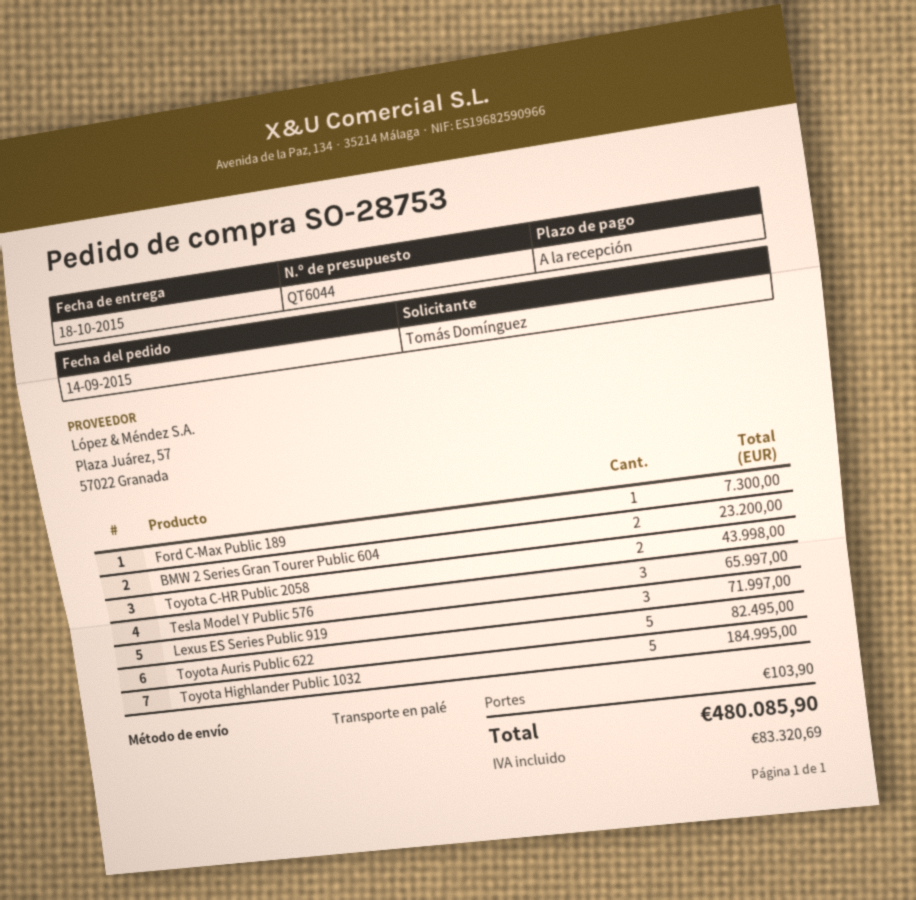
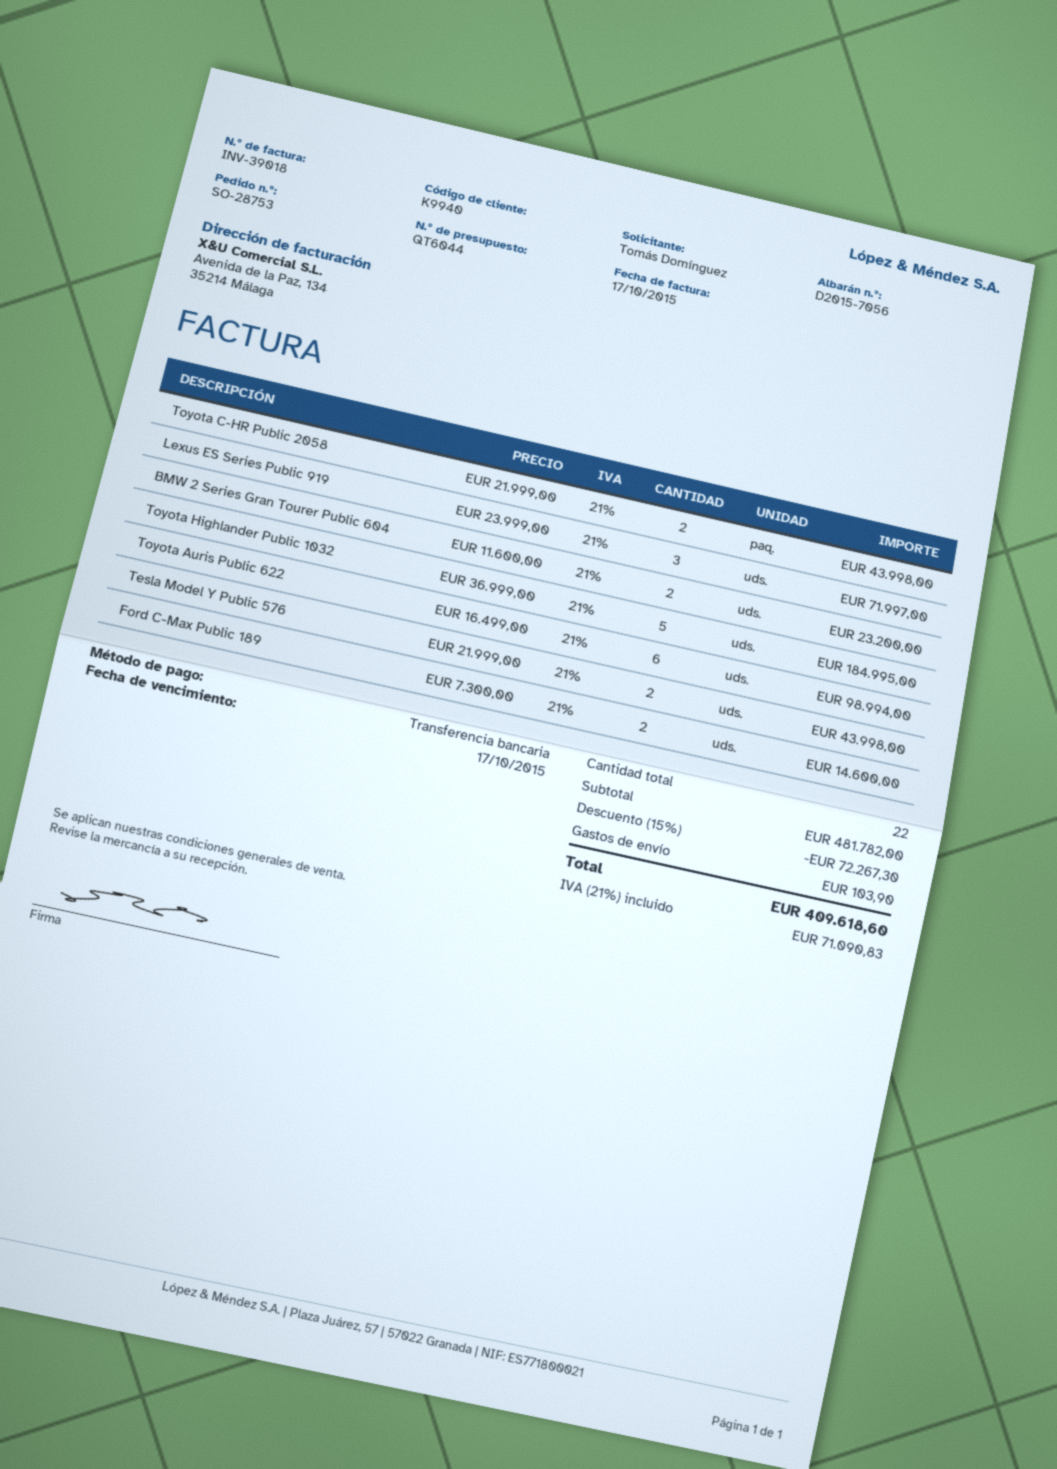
Ford C-Max Public 189: 1 for 7300.00 -> 2 for 14600.00
Tesla Model Y Public 576: 3 for 65997.00 -> 2 for 43998.00
Toyota Auris Public 622: 5 for 82495.00 -> 6 for 98994.00
discount: none -> 15% = 72267.30
tax: 83320.69 -> 71090.83
total: 480085.90 -> 409618.60

